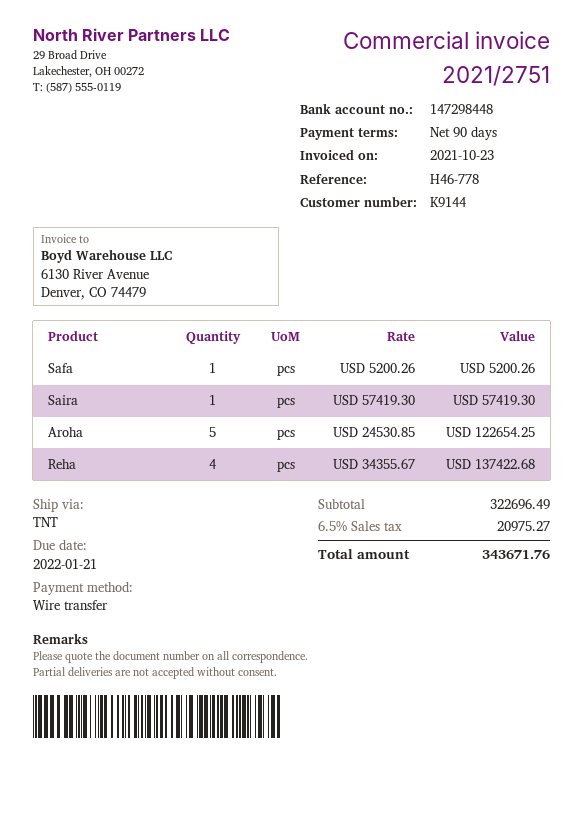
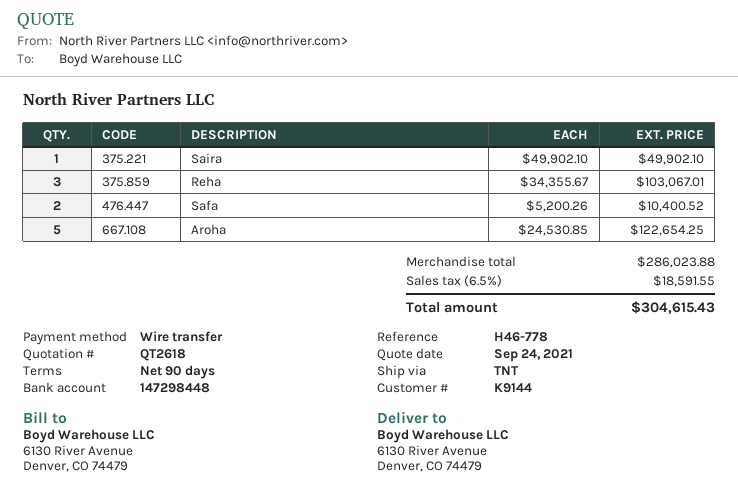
Safa: 1 x 5200.26 = 5200.26 -> 2 x 5200.26 = 10400.52
Saira: 1 x 57419.30 = 57419.30 -> 1 x 49902.10 = 49902.10
Reha: 4 x 34355.67 = 137422.68 -> 3 x 34355.67 = 103067.01
subtotal: 322696.49 -> 286023.88
tax: 6.5% = 20975.27 -> 6.5% = 18591.55
total: 343671.76 -> 304615.43

